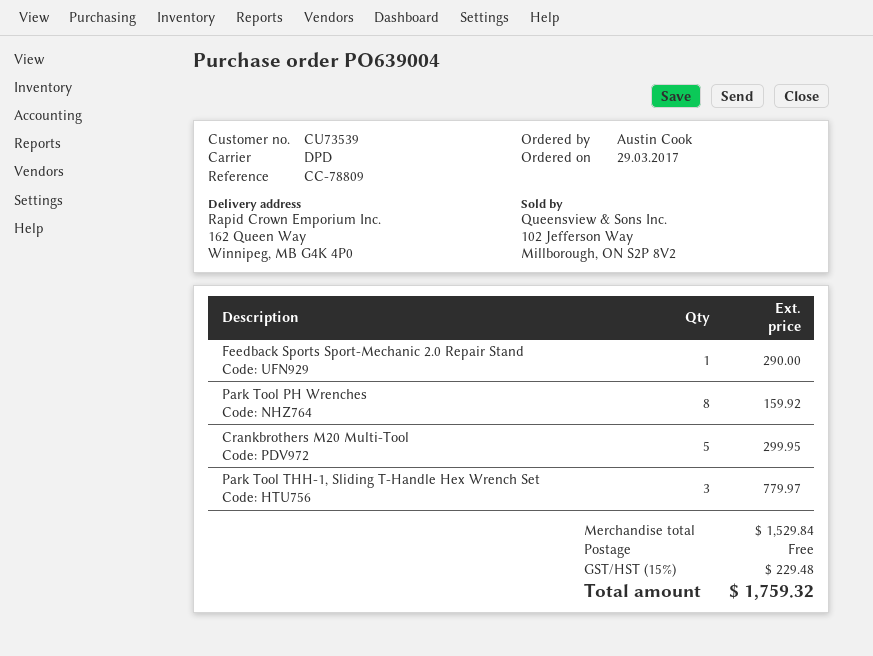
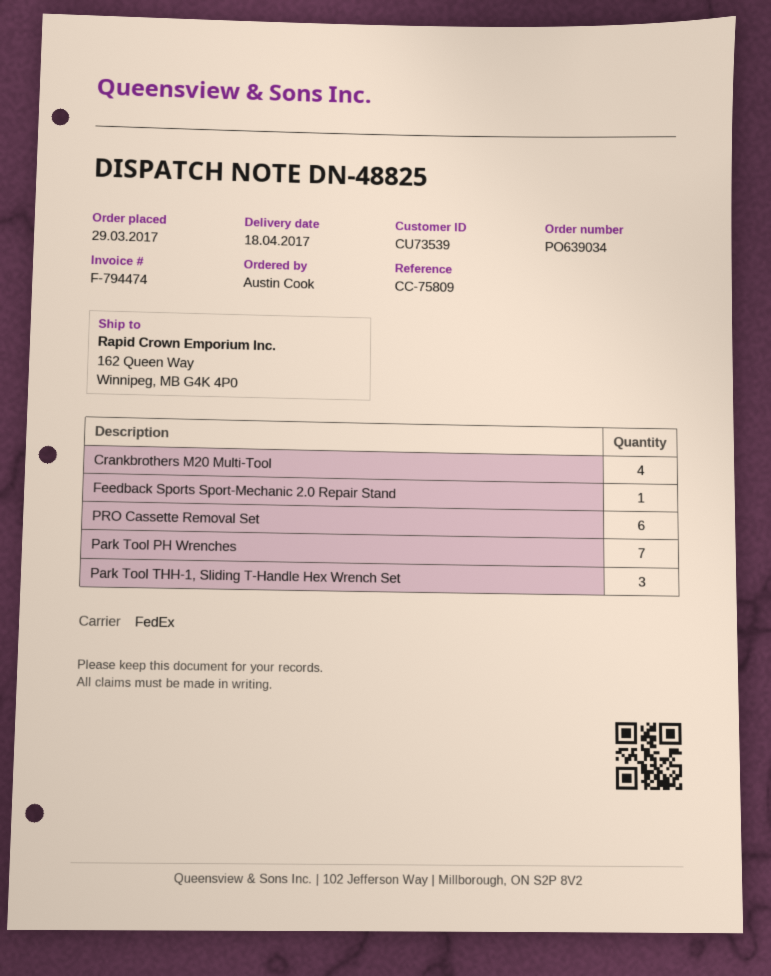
order number: PO639004 -> PO639034
reference: CC-78809 -> CC-75809
shipping method: DPD -> FedEx
Park Tool PH Wrenches: 8 -> 7
Crankbrothers M20 Multi-Tool: 5 -> 4
PRO Cassette Removal Set: none -> 6

